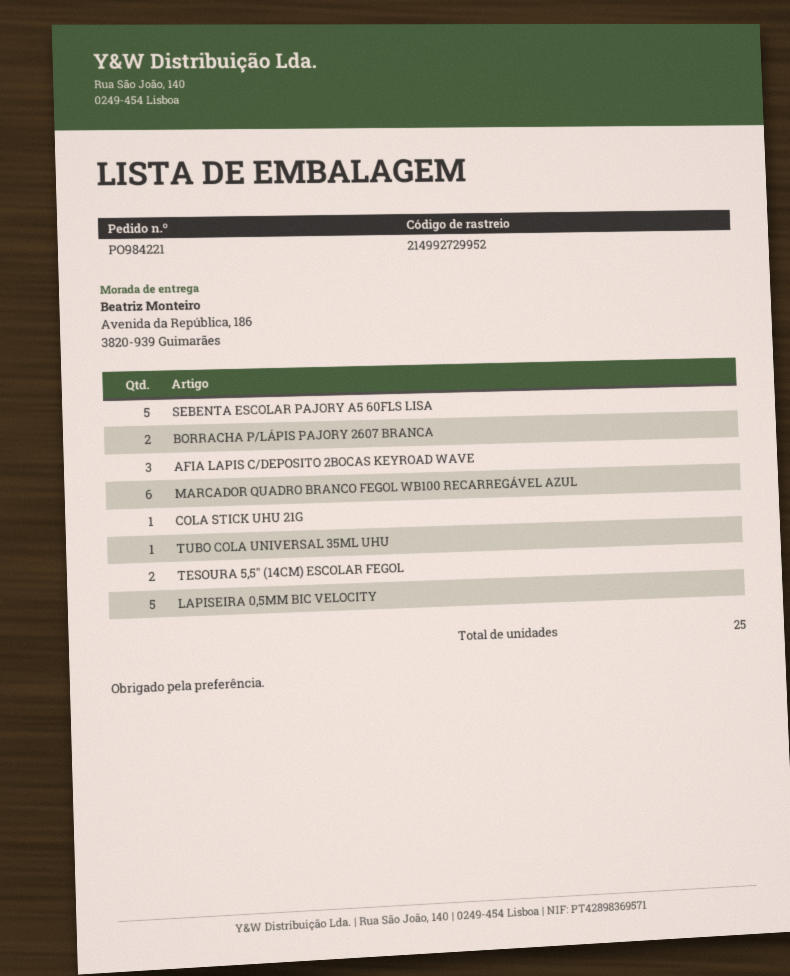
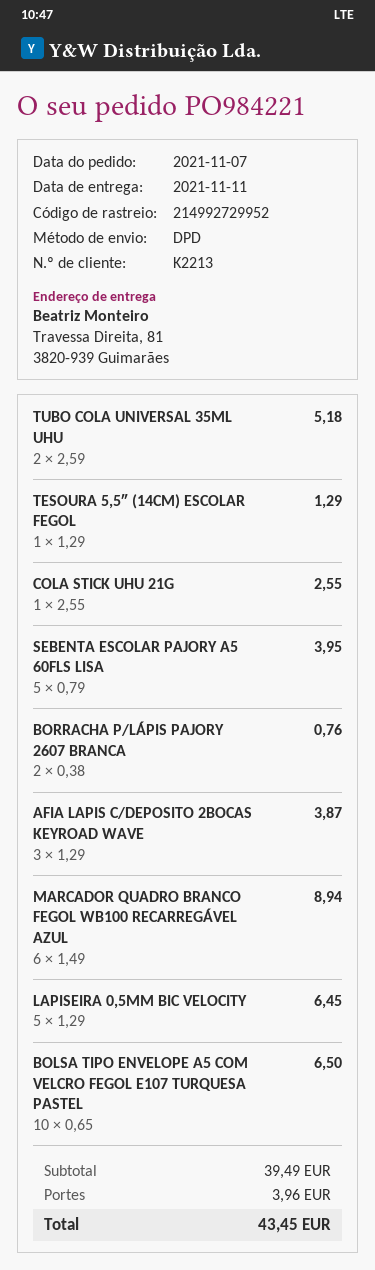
ship to: Avenida da República, 186, 3820-939 Guimarães -> Travessa Direita, 81, 3820-939 Guimarães
TUBO COLA UNIVERSAL 35ML UHU: 1 -> 2
TESOURA 5,5″ (14CM) ESCOLAR FEGOL: 2 -> 1
BOLSA TIPO ENVELOPE A5 COM VELCRO FEGOL E107 TURQUESA PASTEL: none -> 10

